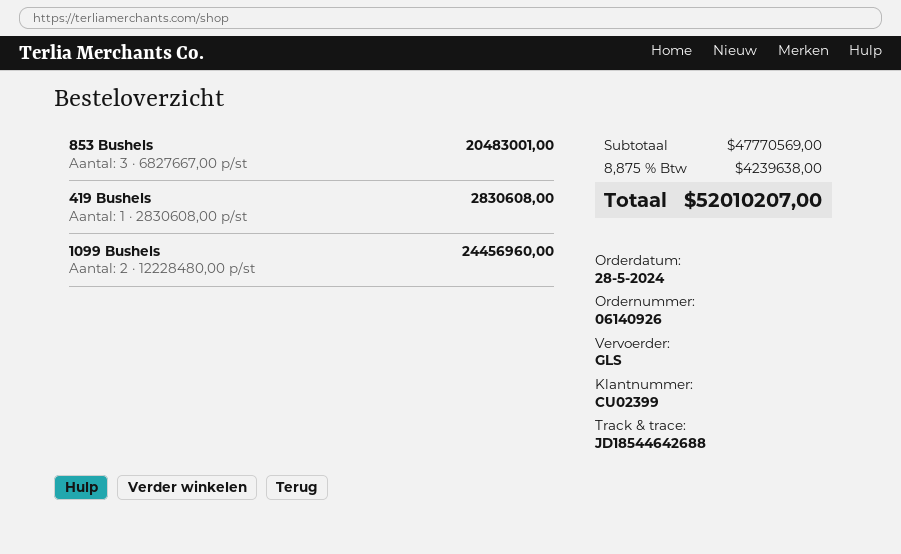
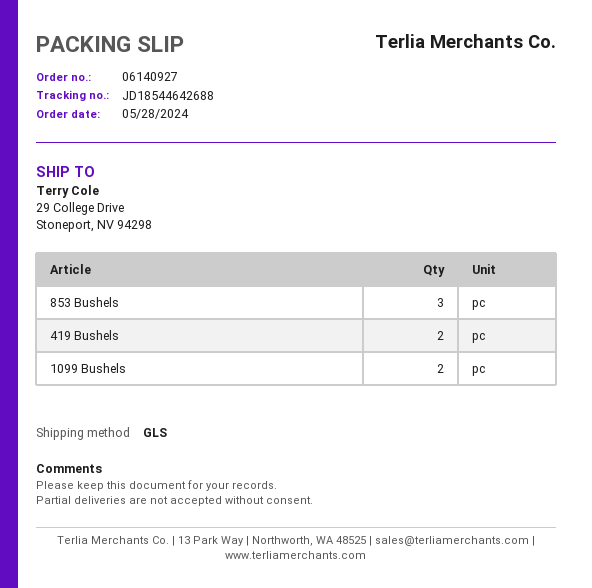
order number: 06140926 -> 06140927
419 Bushels: 1 -> 2

